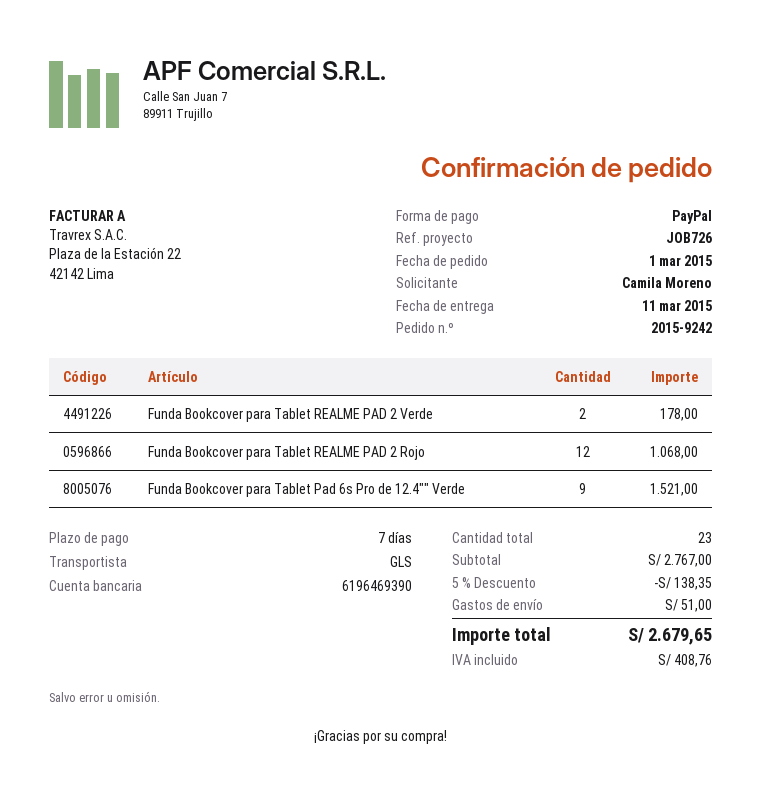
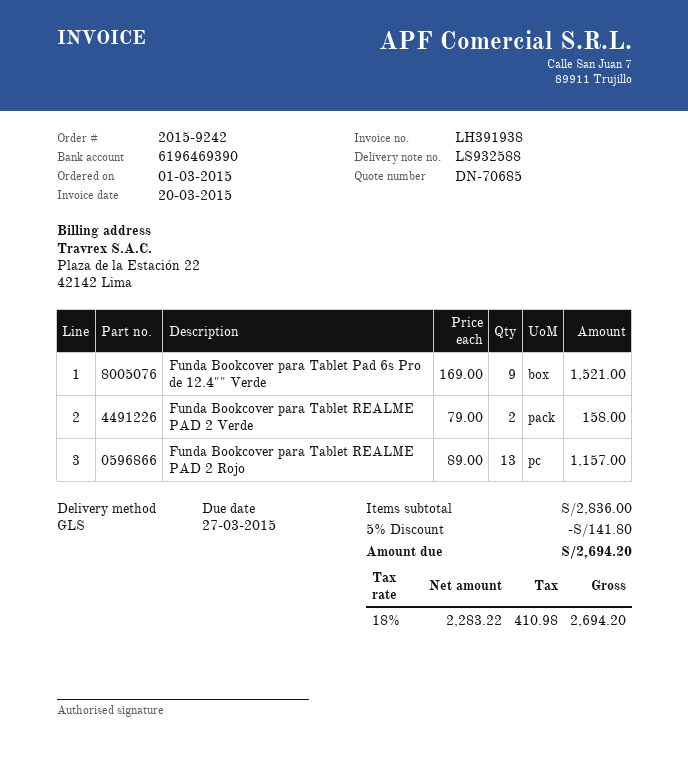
Funda Bookcover para Tablet REALME PAD 2 Verde: 2 for 178.00 -> 2 for 158.00
Funda Bookcover para Tablet REALME PAD 2 Rojo: 12 for 1068.00 -> 13 for 1157.00
subtotal: 2767.00 -> 2836.00
discount: 5% = 138.35 -> 5% = 141.80
shipping: 51.00 -> none
tax: 408.76 -> 410.98
total: 2679.65 -> 2694.20

